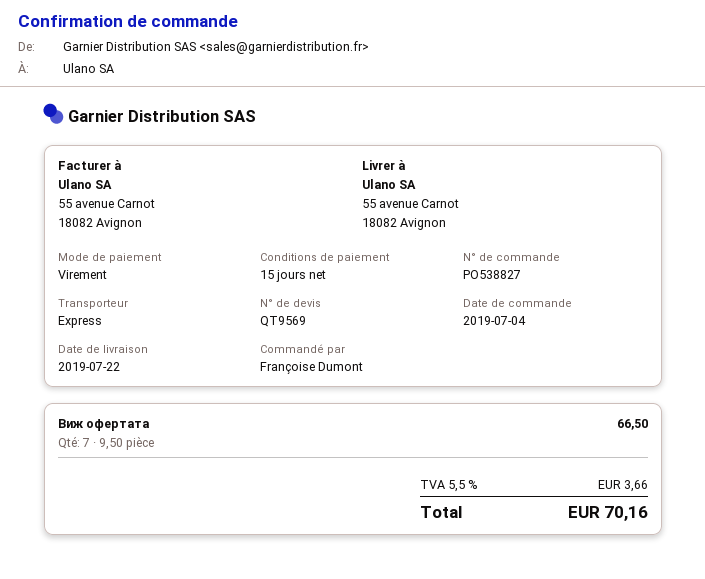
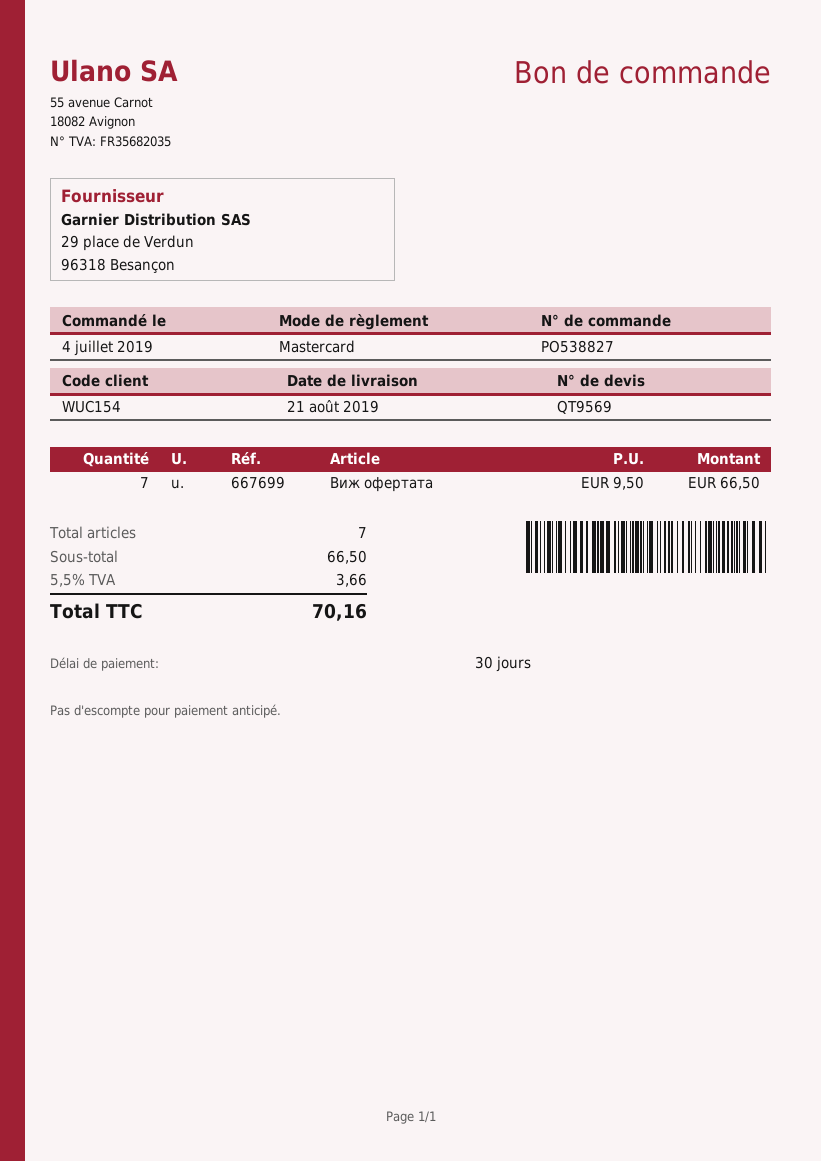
delivery date: 2019-07-22 -> 2019-08-21
payment terms: 15 days -> 30 days
payment method: bank transfer -> Mastercard

